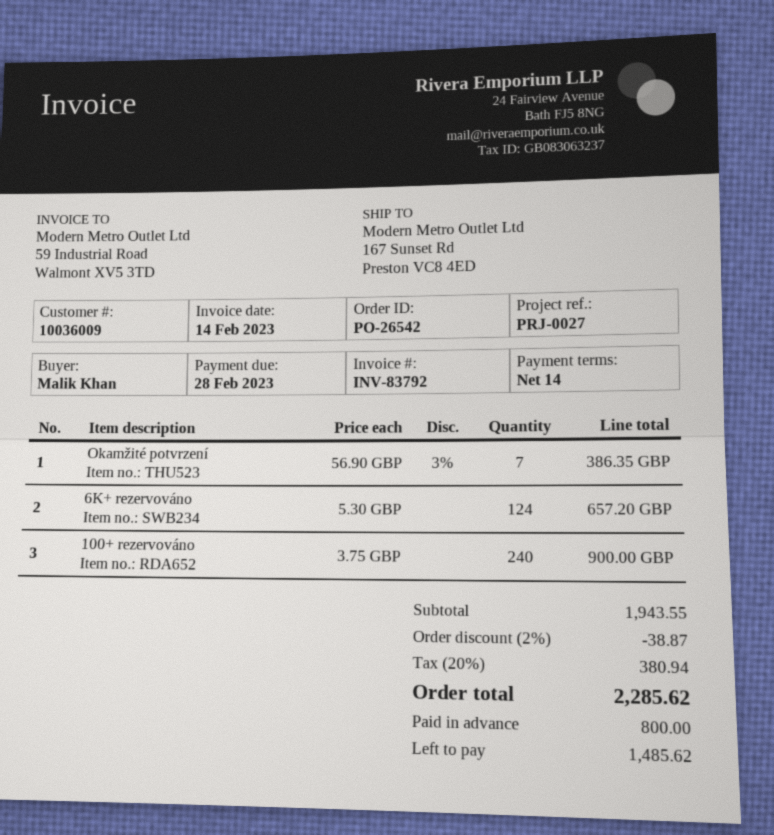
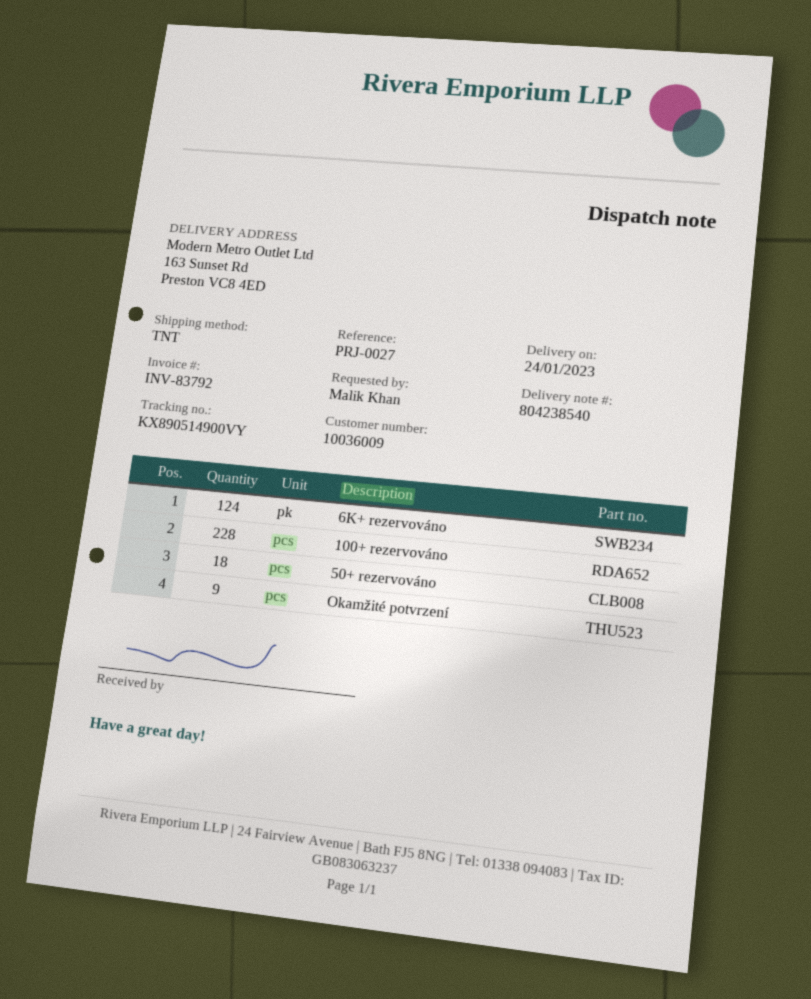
ship to: 167 Sunset Rd, Preston VC8 4ED -> 163 Sunset Rd, Preston VC8 4ED
Okamžité potvrzení: 7 -> 9
100+ rezervováno: 240 -> 228
50+ rezervováno: none -> 18

